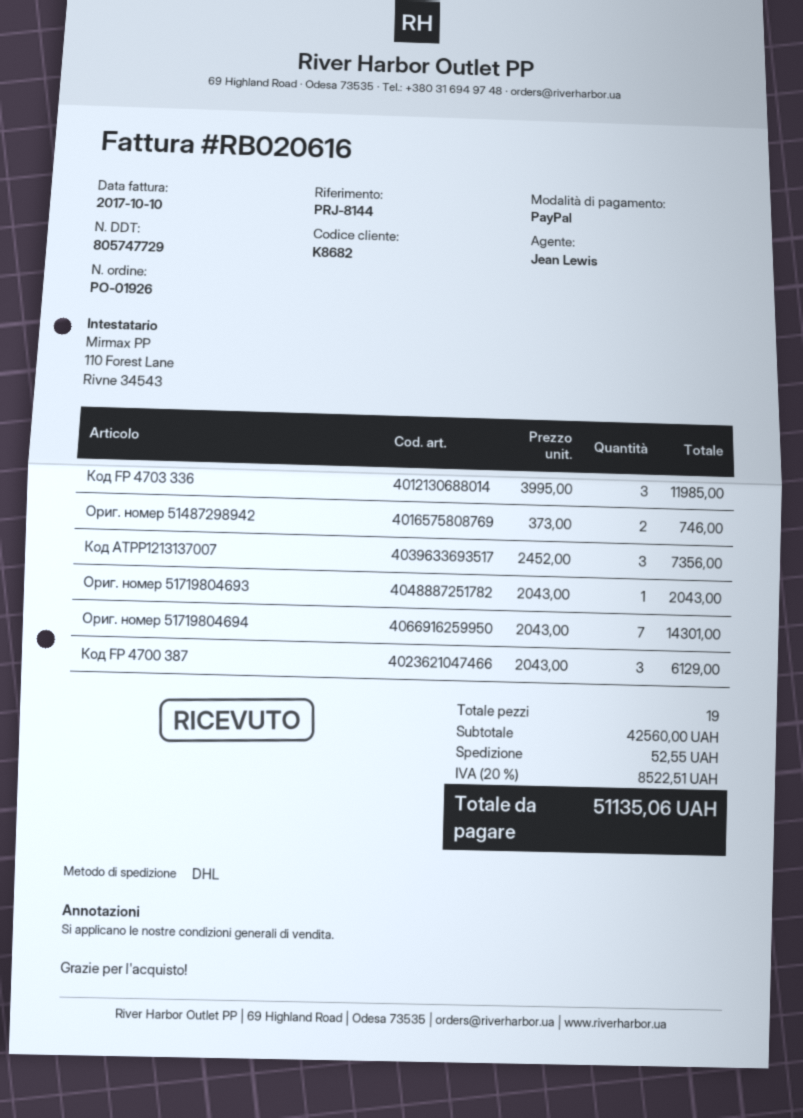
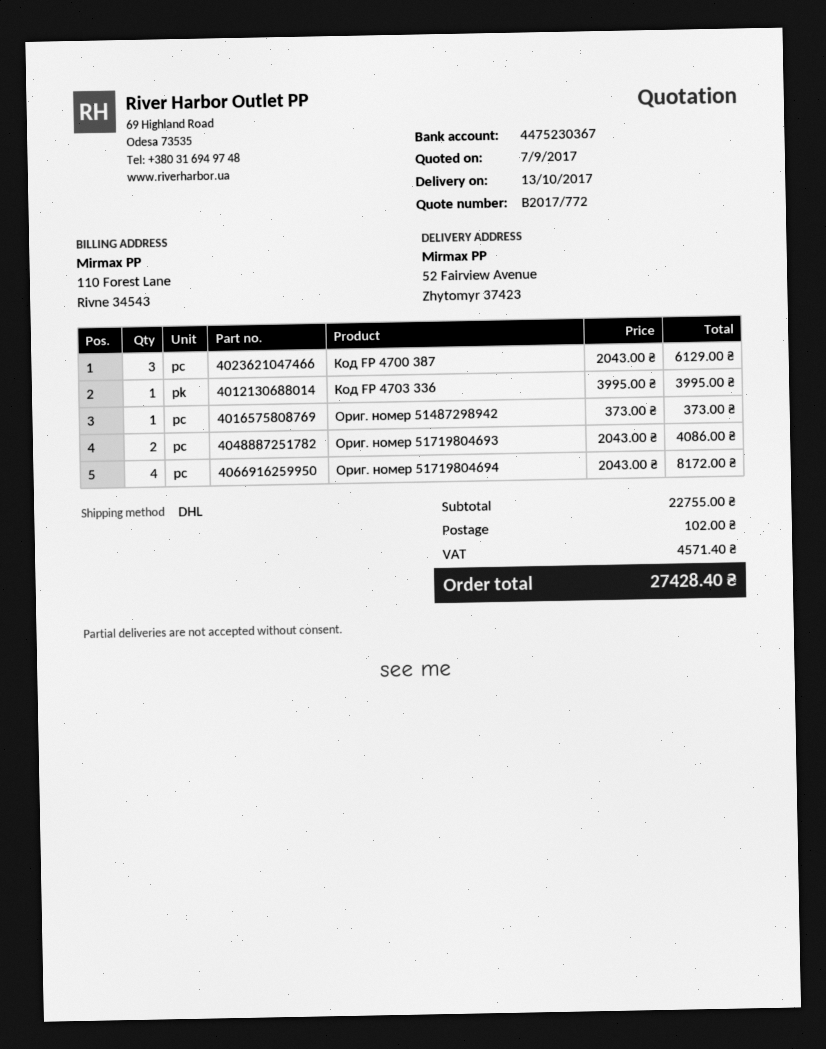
Код FP 4703 336: 3 x 3995.00 = 11985.00 -> 1 x 3995.00 = 3995.00
Ориг. номер 51487298942: 2 x 373.00 = 746.00 -> 1 x 373.00 = 373.00
Код ATPP1213137007: 3 x 2452.00 = 7356.00 -> none
Ориг. номер 51719804693: 1 x 2043.00 = 2043.00 -> 2 x 2043.00 = 4086.00
Ориг. номер 51719804694: 7 x 2043.00 = 14301.00 -> 4 x 2043.00 = 8172.00
subtotal: 42560.00 -> 22755.00
shipping: 52.55 -> 102.00
tax: 8522.51 -> 4571.40
total: 51135.06 -> 27428.40

